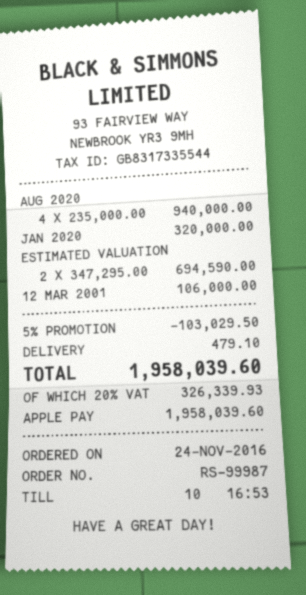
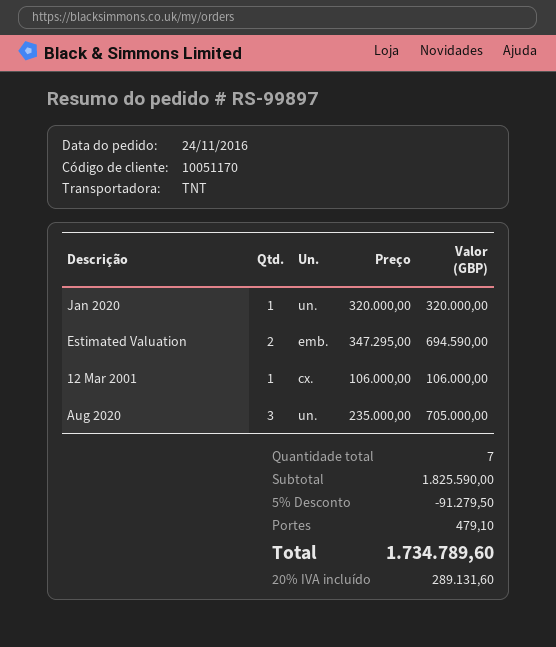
order number: RS-99987 -> RS-99897
AUG 2020: 4 x 235000.00 = 940000.00 -> 3 x 235000.00 = 705000.00
discount: 5% = 103029.50 -> 5% = 91279.50
tax: 20% = 326339.93 -> 20% = 289131.60
total: 1958039.60 -> 1734789.60

